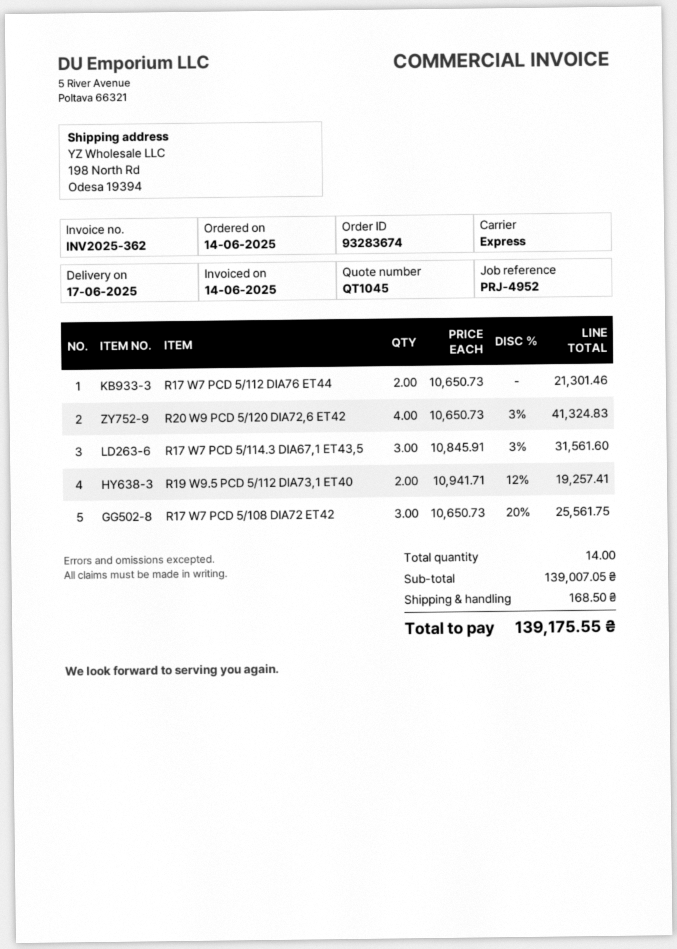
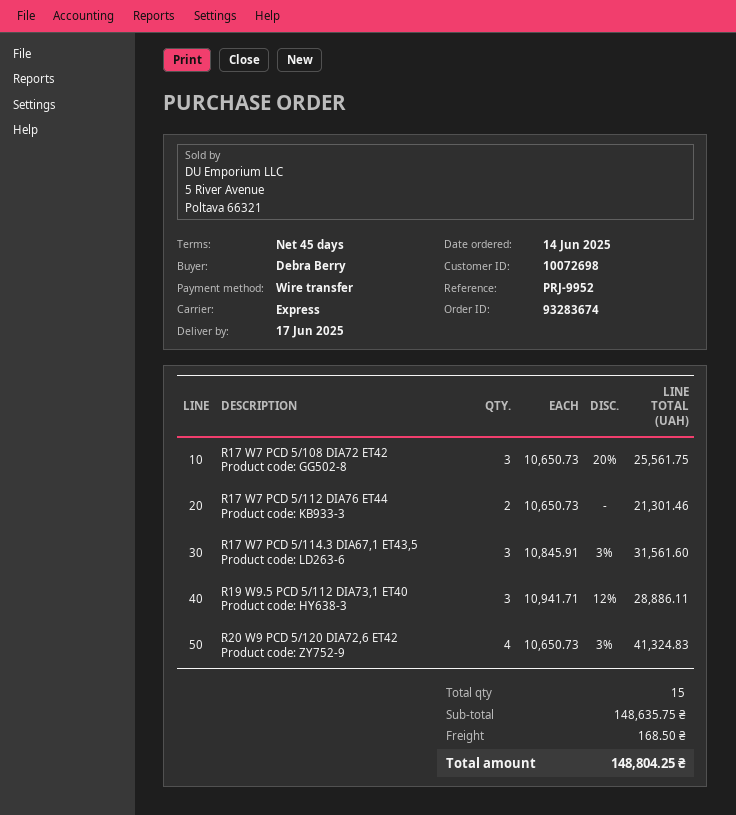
reference: PRJ-4952 -> PRJ-9952
R19 W9.5 PCD 5/112 DIA73,1 ET40: 2 x 10941.71 - 12% = 19257.41 -> 3 x 10941.71 - 12% = 28886.11
total quantity: 14 -> 15
subtotal: 139007.05 -> 148635.75
total: 139175.55 -> 148804.25

